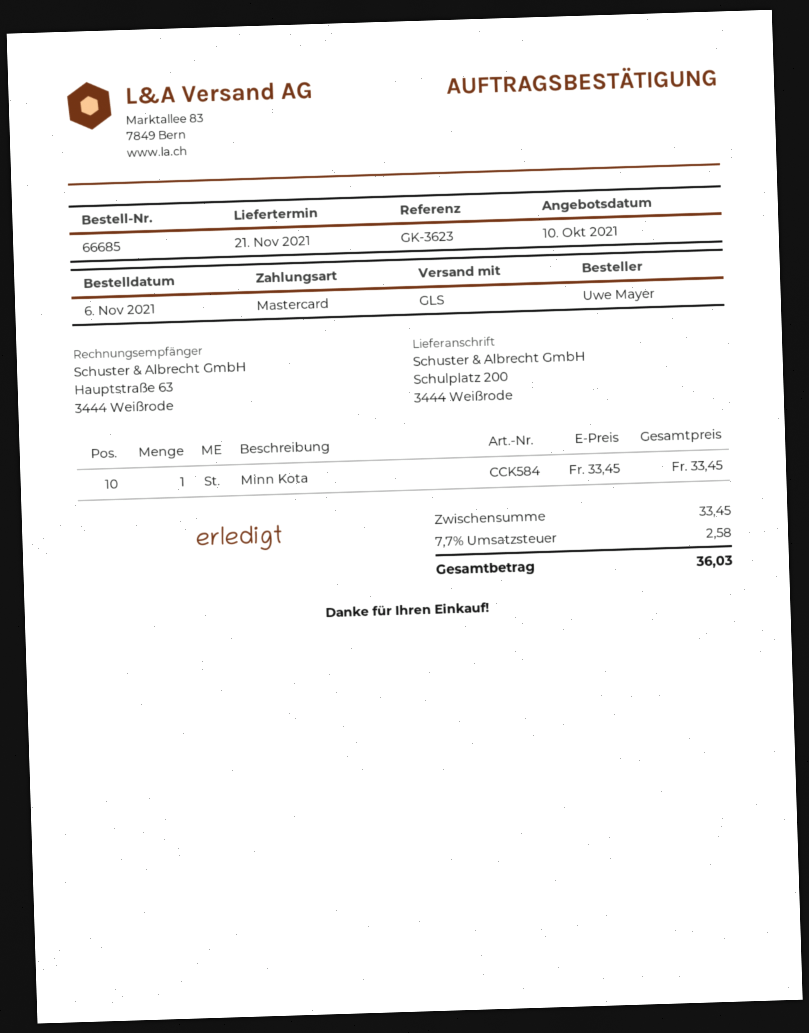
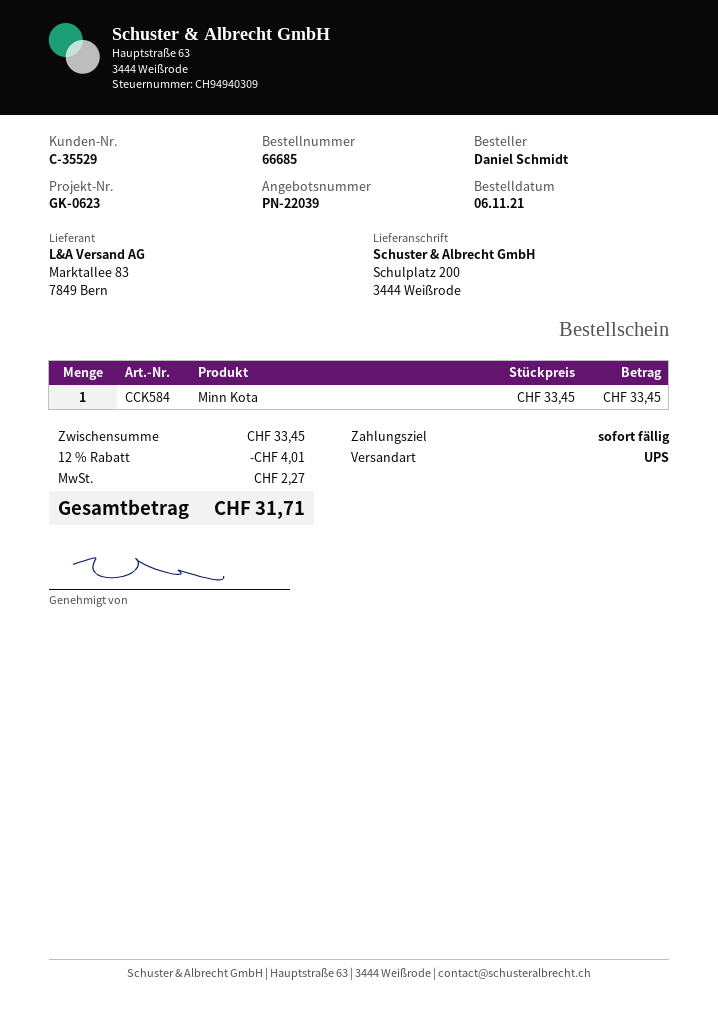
reference: GK-3623 -> GK-0623
ordered by: Uwe Mayer -> Daniel Schmidt
shipping method: GLS -> UPS
discount: none -> 12% = 4.01
tax: 2.58 -> 2.27
total: 36.03 -> 31.71

